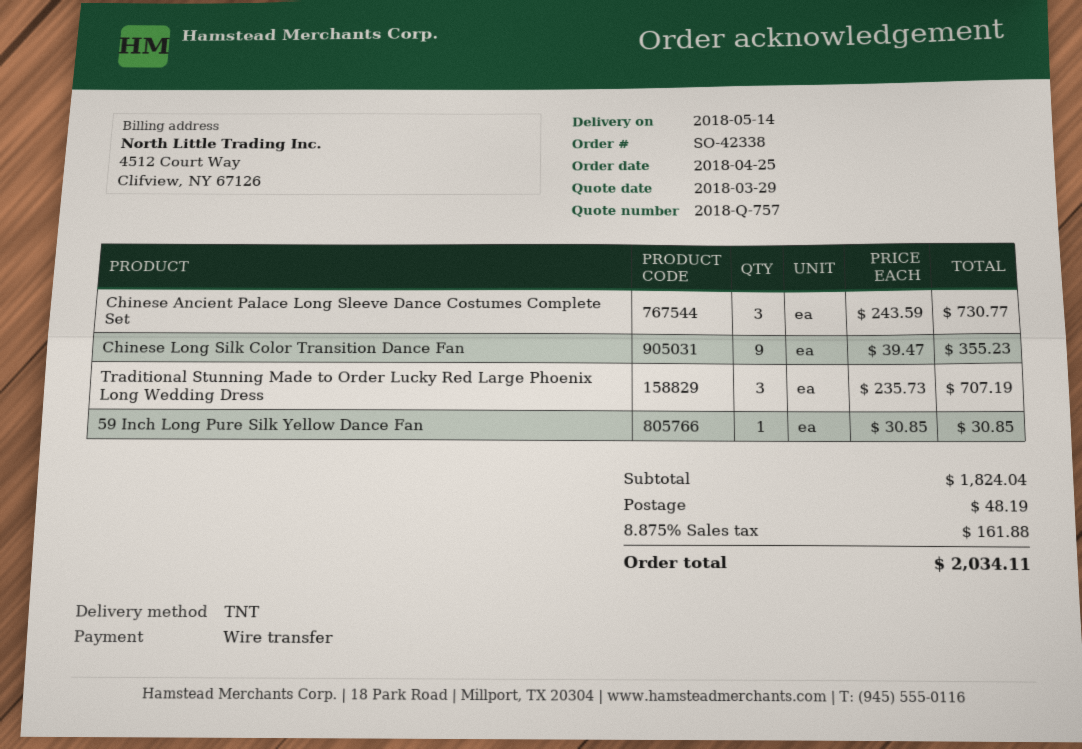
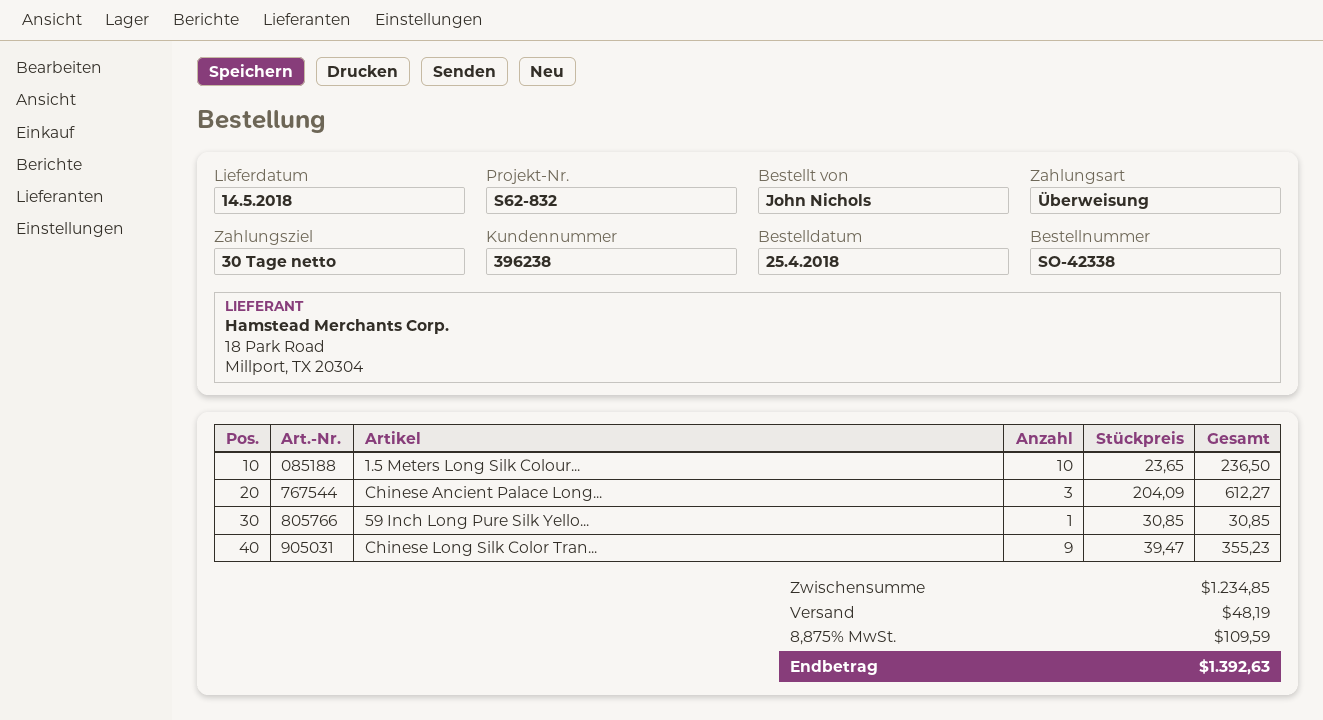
Chinese Ancient Palace Long Sleeve Dance Costumes Complete Set: 3 x 243.59 = 730.77 -> 3 x 204.09 = 612.27
Traditional Stunning Made to Order Lucky Red Large Phoenix Long Wedding Dress: 3 x 235.73 = 707.19 -> none
1.5 Meters Long Silk Colour...: none -> 10 x 23.65 = 236.50
subtotal: 1824.04 -> 1234.85
tax: 8.875% = 161.88 -> 8.875% = 109.59
total: 2034.11 -> 1392.63

